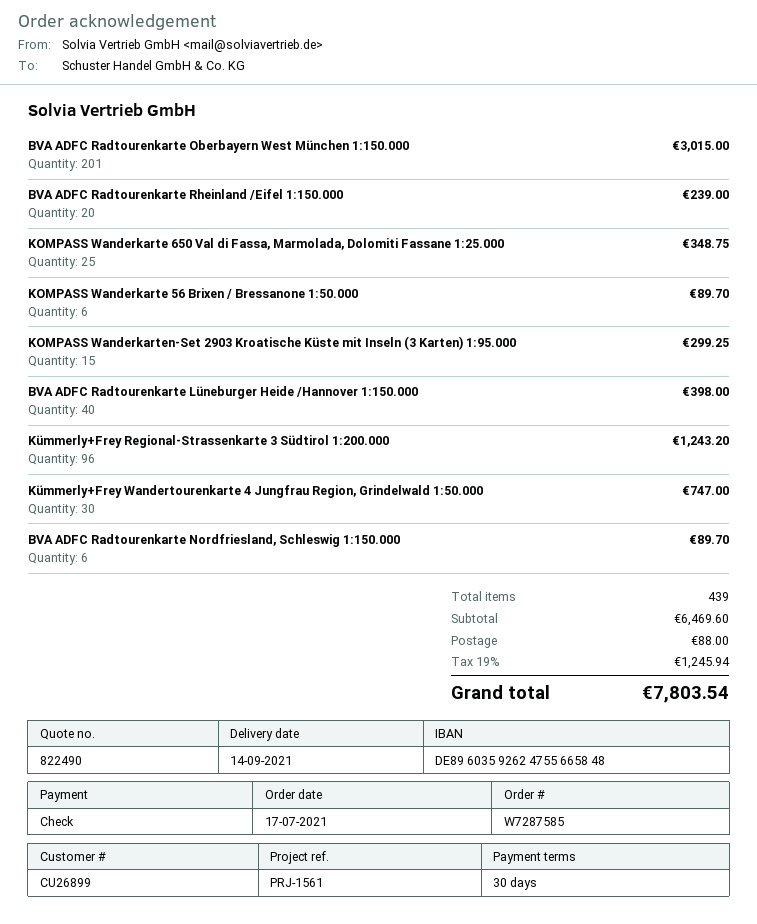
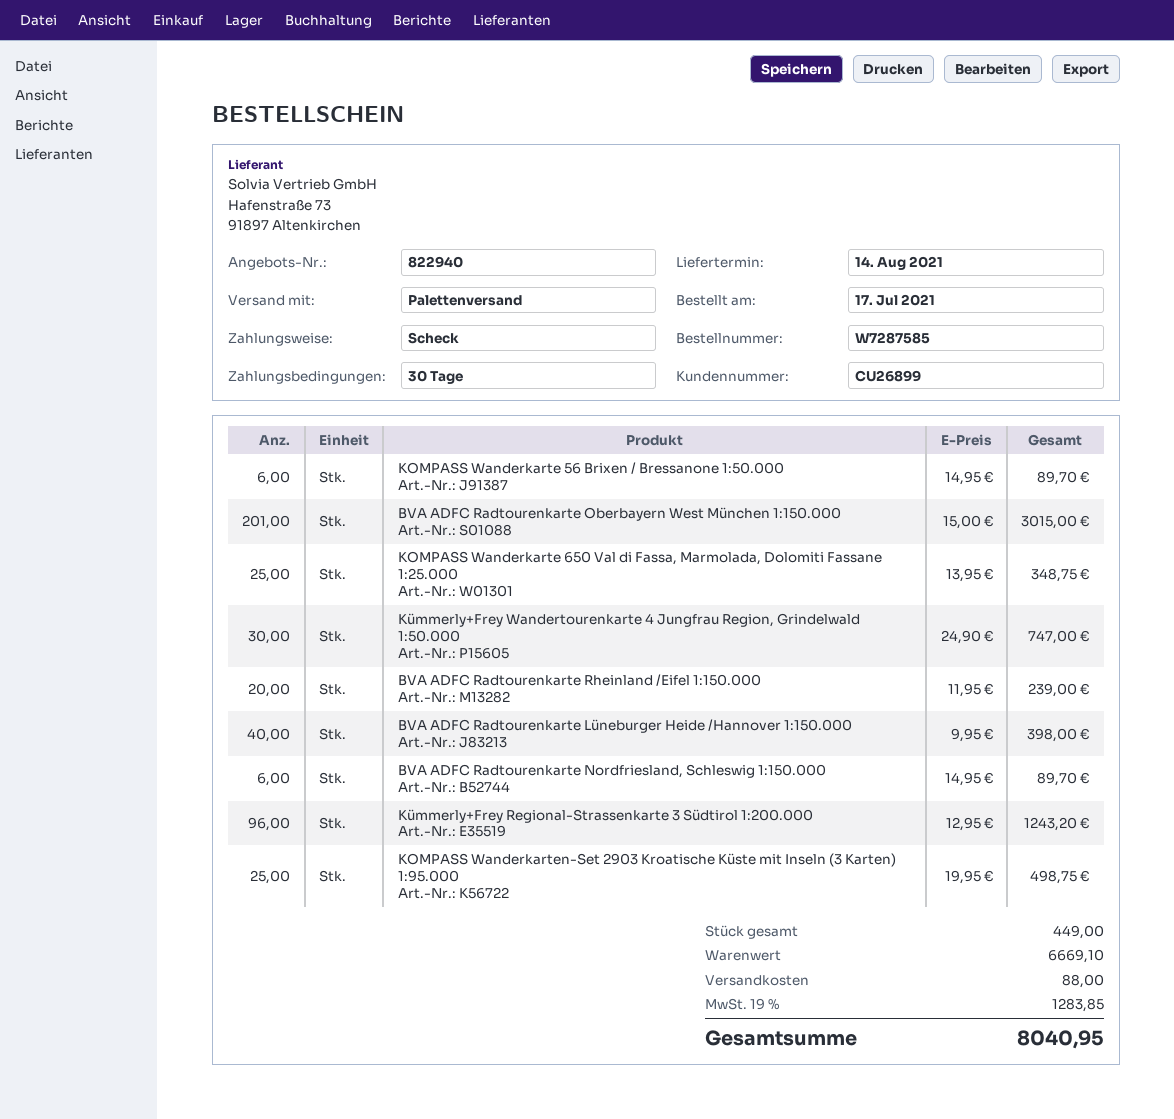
quote number: 822490 -> 822940
delivery date: 2021-09-14 -> 2021-08-14
KOMPASS Wanderkarten-Set 2903 Kroatische Küste mit Inseln (3 Karten) 1:95.000: 15 for 299.25 -> 25 for 498.75
total quantity: 439 -> 449
subtotal: 6469.60 -> 6669.10
tax: 19% = 1245.94 -> 19% = 1283.85
total: 7803.54 -> 8040.95

